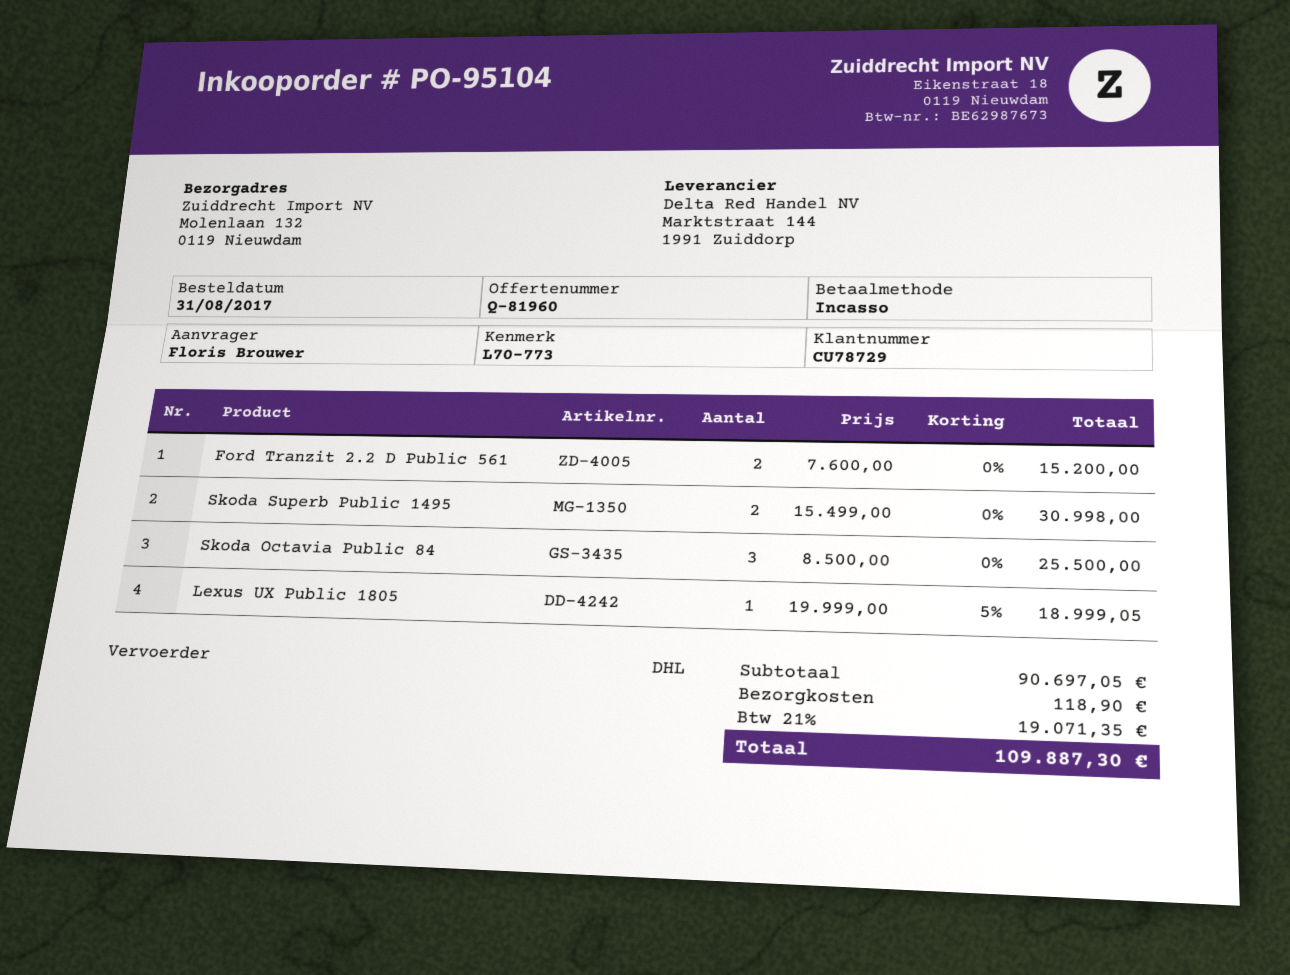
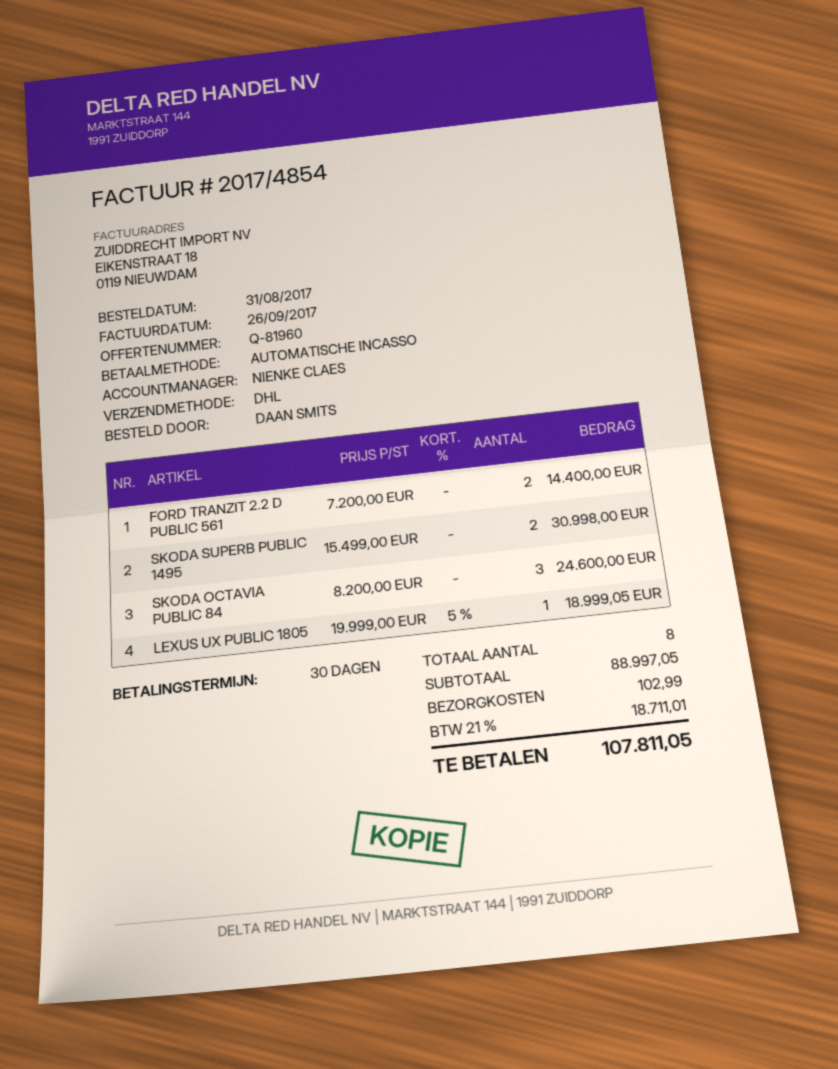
ordered by: Floris Brouwer -> DAAN SMITS
Ford Tranzit 2.2 D Public 561: 2 x 7600.00 = 15200.00 -> 2 x 7200.00 = 14400.00
Skoda Octavia Public 84: 3 x 8500.00 = 25500.00 -> 3 x 8200.00 = 24600.00
subtotal: 90697.05 -> 88997.05
shipping: 118.90 -> 102.99
tax: 21% = 19071.35 -> 21% = 18711.01
total: 109887.30 -> 107811.05

